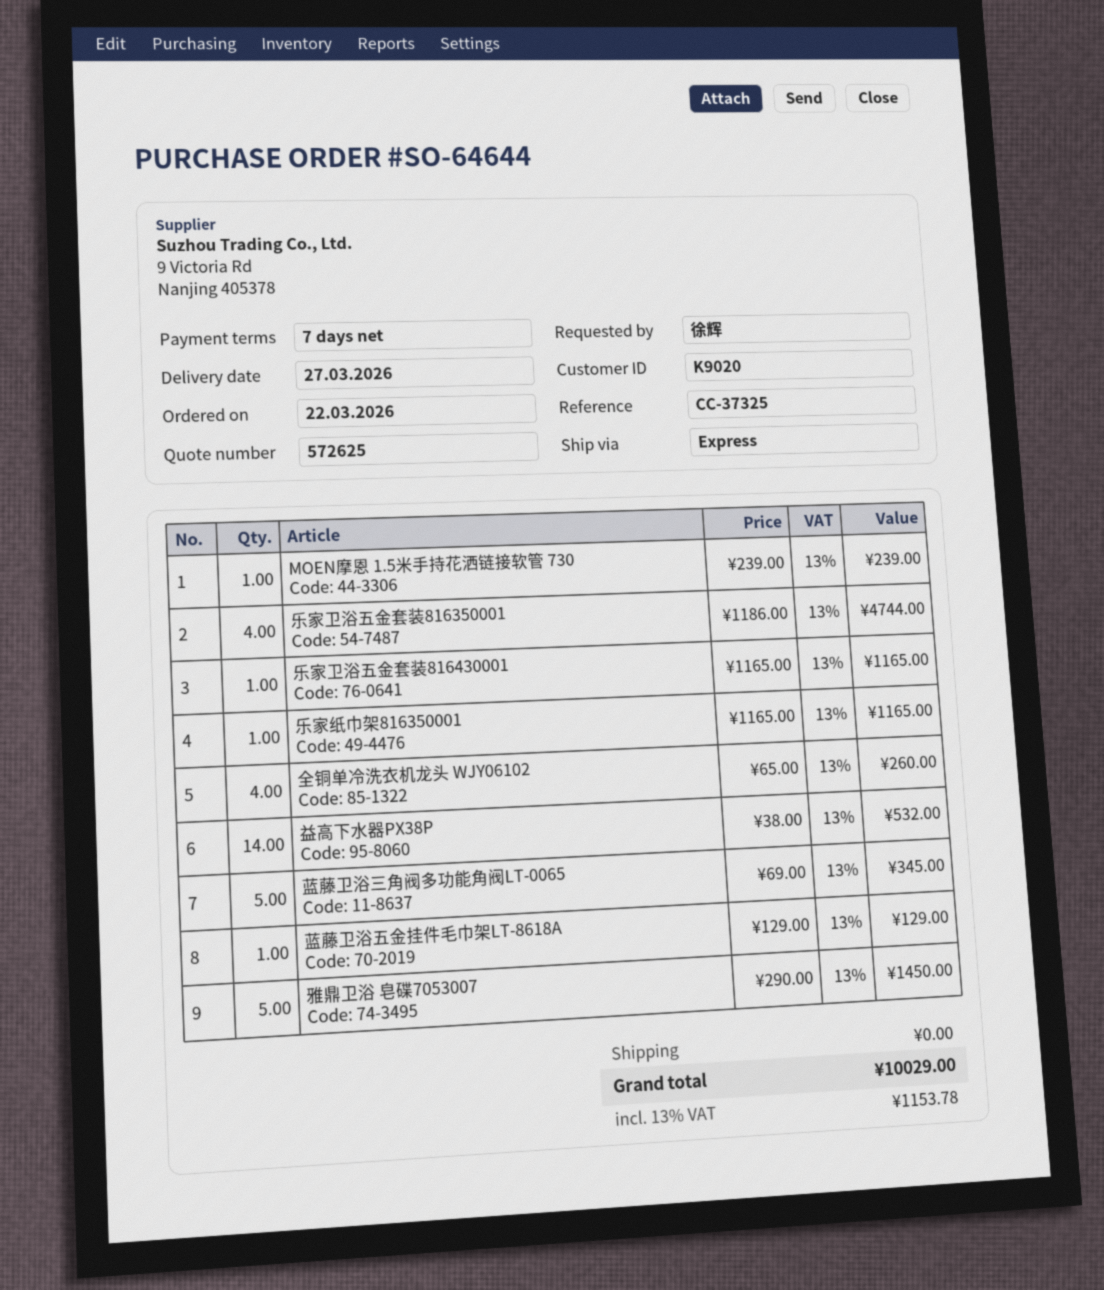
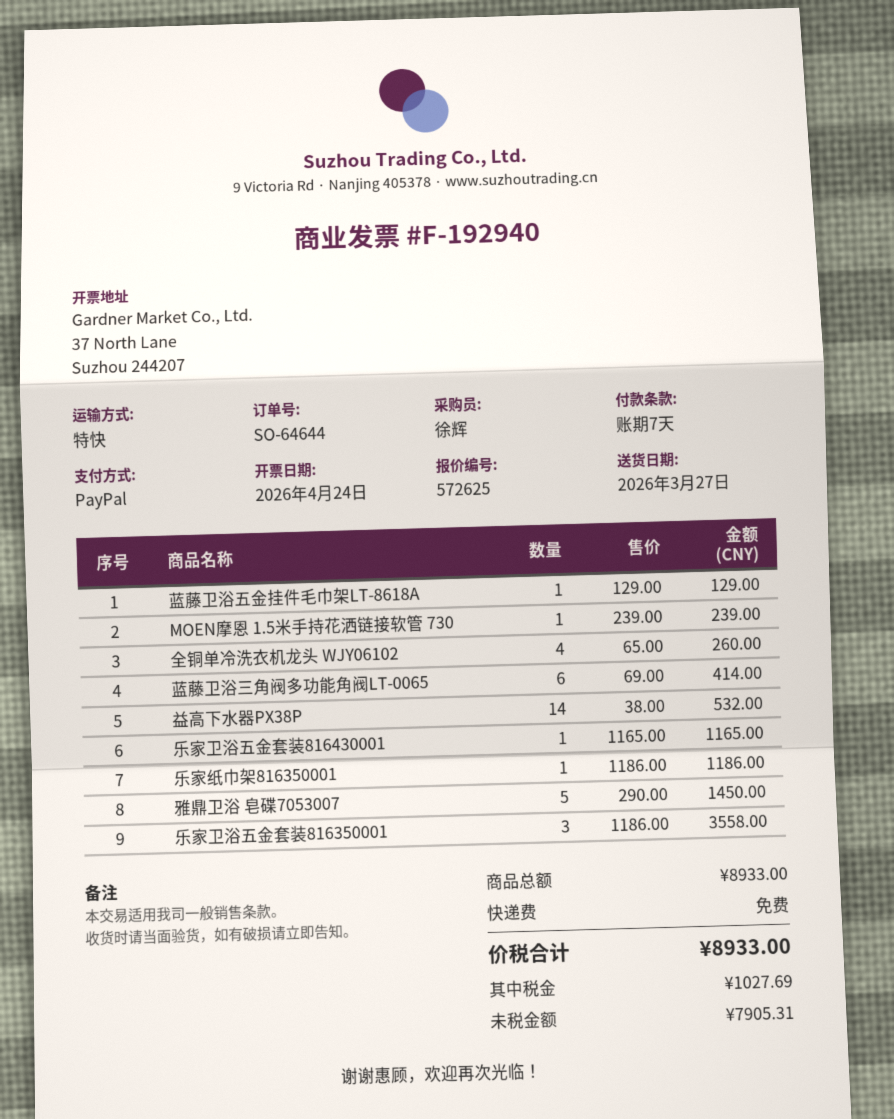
乐家卫浴五金套装816350001: 4 x 1186.00 = 4744.00 -> 3 x 1186.00 = 3558.00
乐家纸巾架816350001: 1 x 1165.00 = 1165.00 -> 1 x 1186.00 = 1186.00
蓝藤卫浴三角阀多功能角阀LT-0065: 5 x 69.00 = 345.00 -> 6 x 69.00 = 414.00
tax: 1153.78 -> 1027.69
total: 10029.00 -> 8933.00

